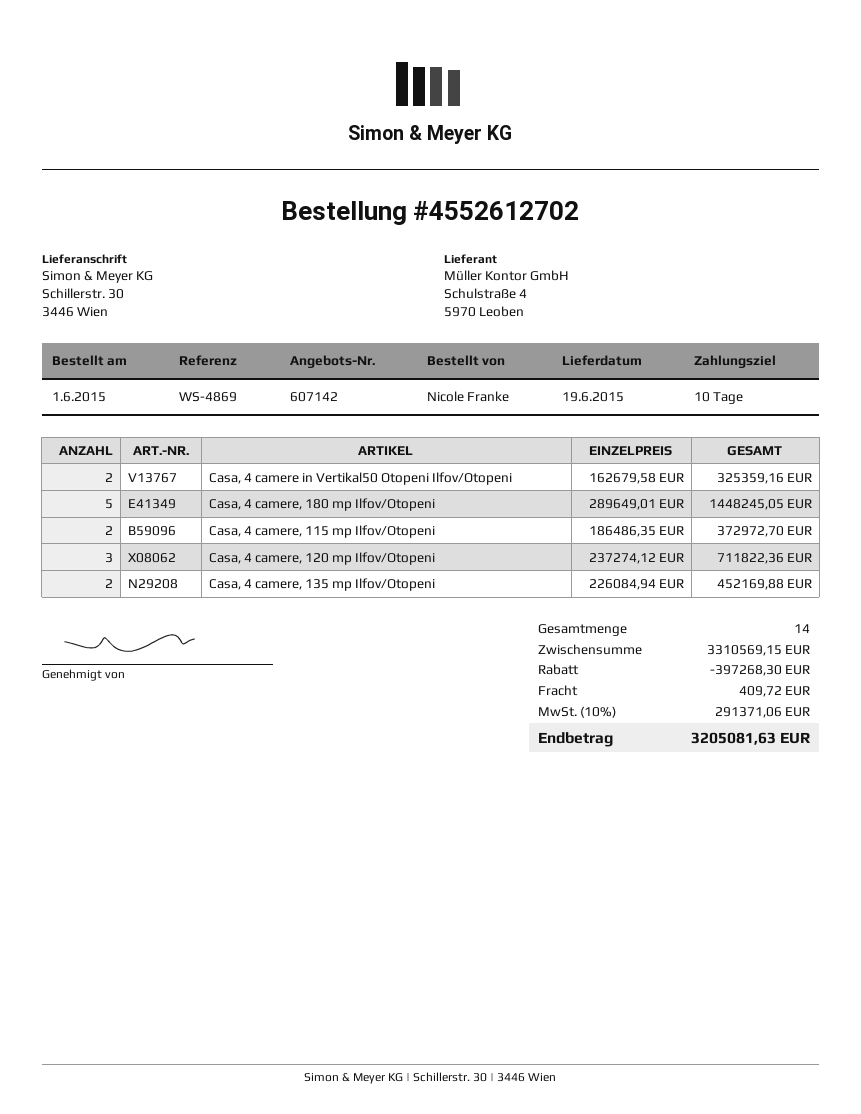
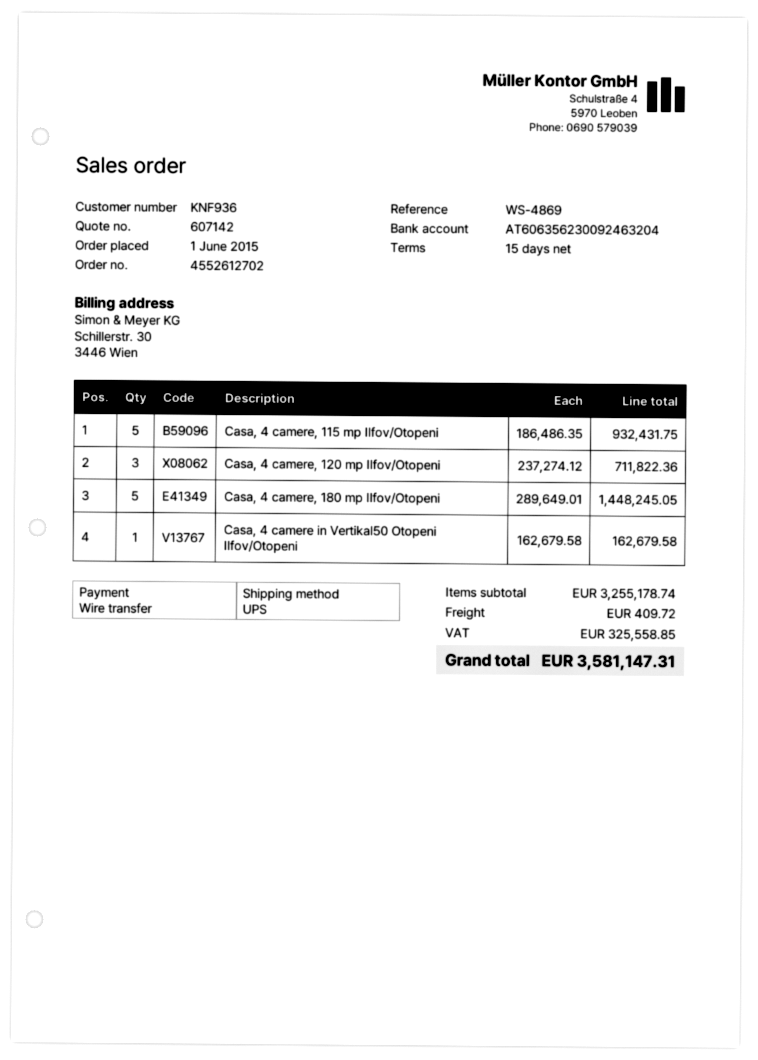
payment terms: 10 days -> 15 days
Casa, 4 camere in Vertikal50 Otopeni Ilfov/Otopeni: 2 x 162679.58 = 325359.16 -> 1 x 162679.58 = 162679.58
Casa, 4 camere, 115 mp Ilfov/Otopeni: 2 x 186486.35 = 372972.70 -> 5 x 186486.35 = 932431.75
Casa, 4 camere, 135 mp Ilfov/Otopeni: 2 x 226084.94 = 452169.88 -> none
subtotal: 3310569.15 -> 3255178.74
discount: 397268.30 -> none
tax: 291371.06 -> 325558.85
total: 3205081.63 -> 3581147.31

